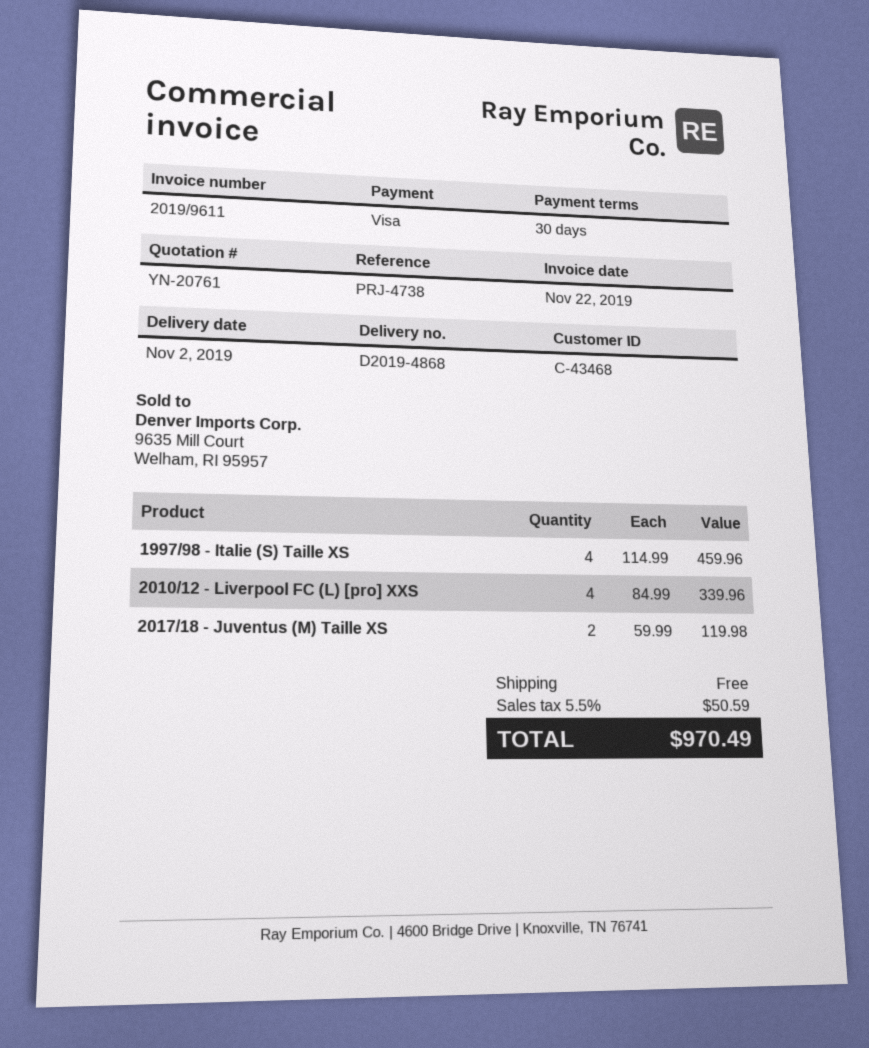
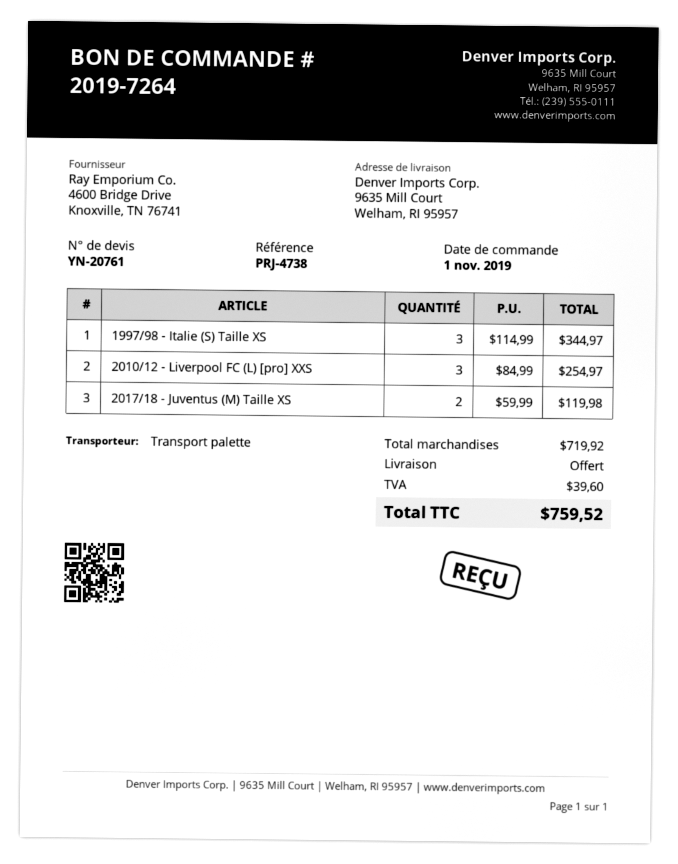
1997/98 - Italie (S) Taille XS: 4 x 114.99 = 459.96 -> 3 x 114.99 = 344.97
2010/12 - Liverpool FC (L) [pro] XXS: 4 x 84.99 = 339.96 -> 3 x 84.99 = 254.97
tax: 50.59 -> 39.60
total: 970.49 -> 759.52

